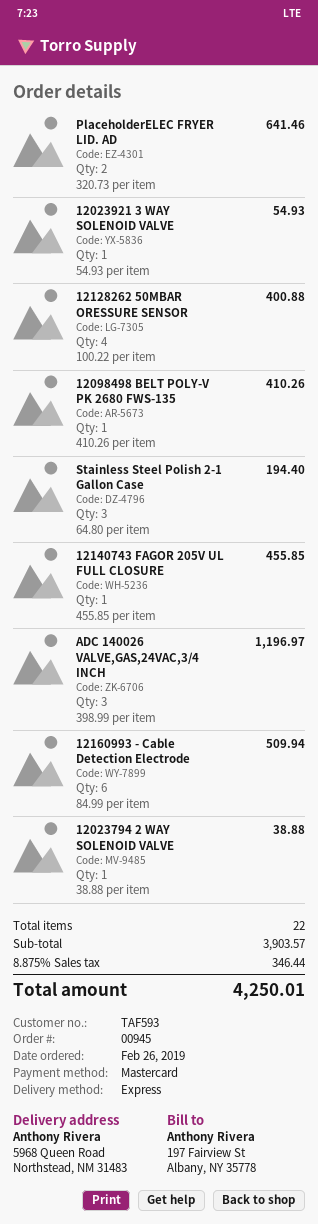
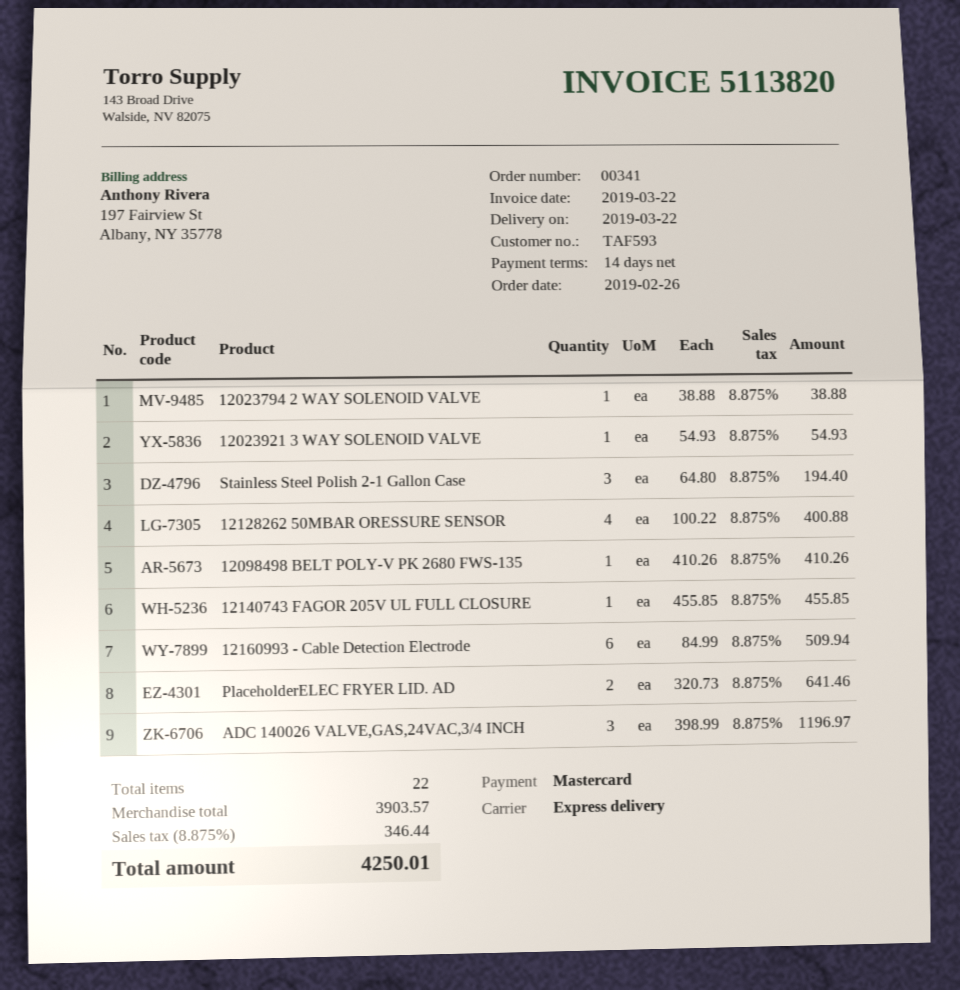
order number: 00945 -> 00341

